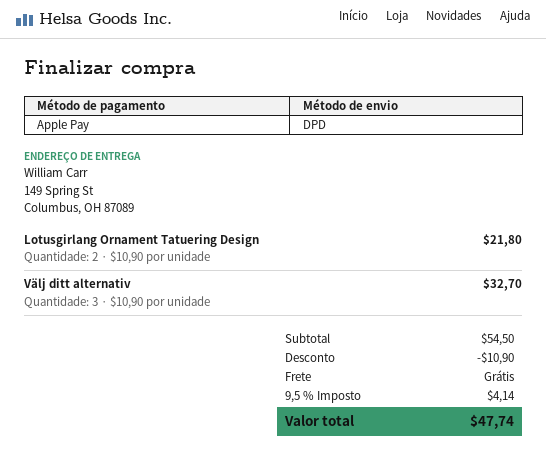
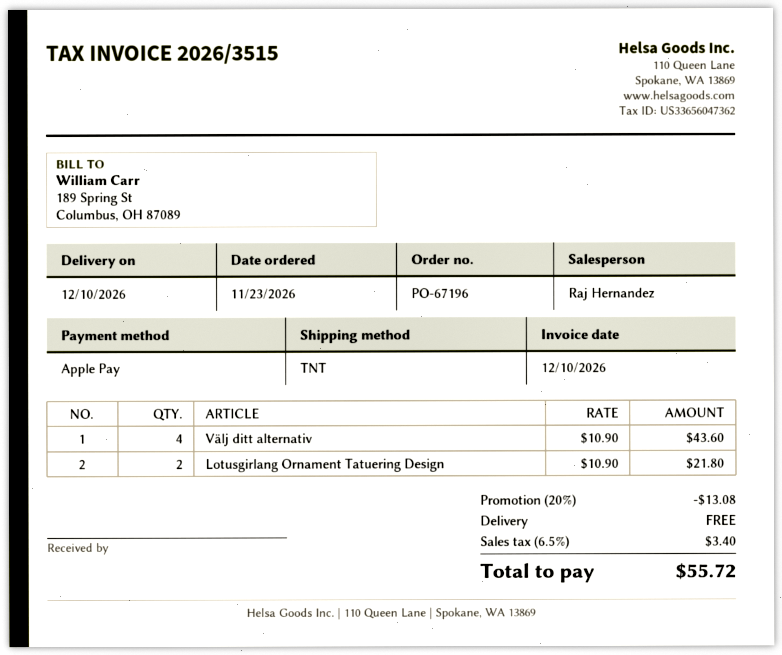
shipping method: DPD -> TNT
Välj ditt alternativ: 3 x 10.90 = 32.70 -> 4 x 10.90 = 43.60
discount: 10.90 -> 13.08
tax: 9.5% = 4.14 -> 6.5% = 3.40
total: 47.74 -> 55.72

